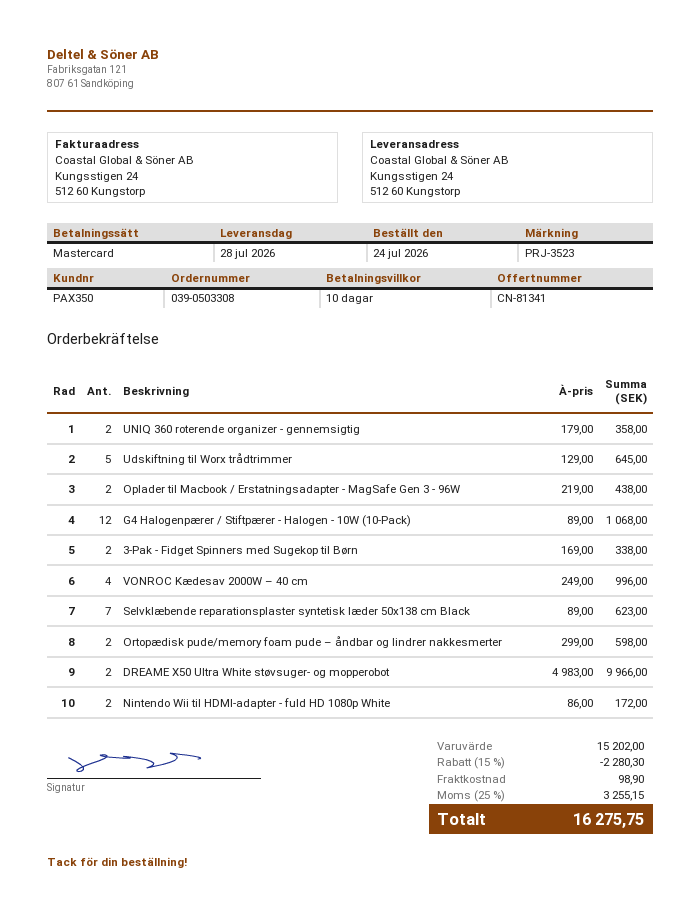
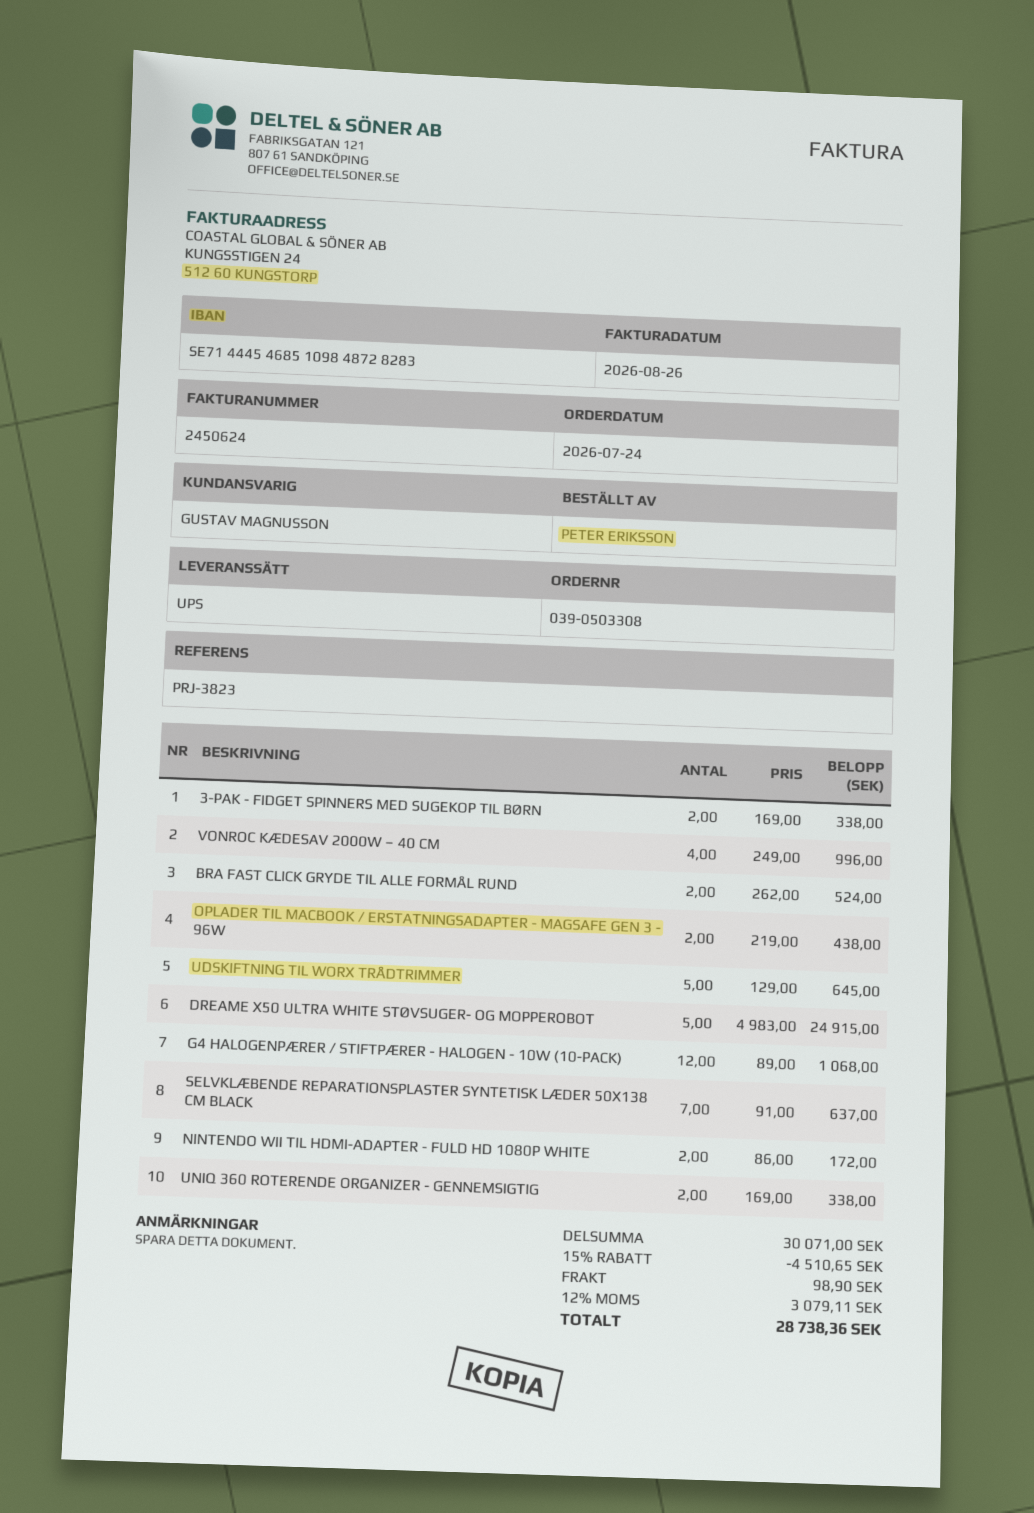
reference: PRJ-3523 -> PRJ-3823
UNIQ 360 roterende organizer - gennemsigtig: 2 x 179.00 = 358.00 -> 2 x 169.00 = 338.00
Selvklæbende reparationsplaster syntetisk læder 50x138 cm Black: 7 x 89.00 = 623.00 -> 7 x 91.00 = 637.00
Ortopædisk pude/memory foam pude – åndbar og lindrer nakkesmerter: 2 x 299.00 = 598.00 -> none
DREAME X50 Ultra White støvsuger- og mopperobot: 2 x 4983.00 = 9966.00 -> 5 x 4983.00 = 24915.00
BRA FAST CLICK GRYDE TIL ALLE FORMÅL RUND: none -> 2 x 262.00 = 524.00
subtotal: 15202.00 -> 30071.00
discount: 15% = 2280.30 -> 15% = 4510.65
tax: 25% = 3255.15 -> 12% = 3079.11
total: 16275.75 -> 28738.36

